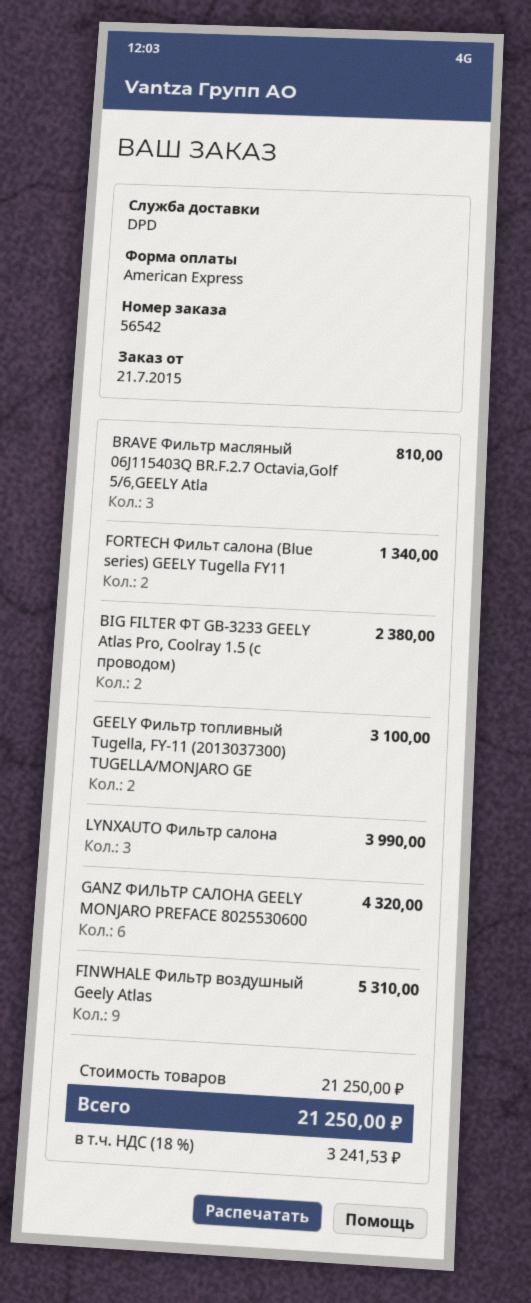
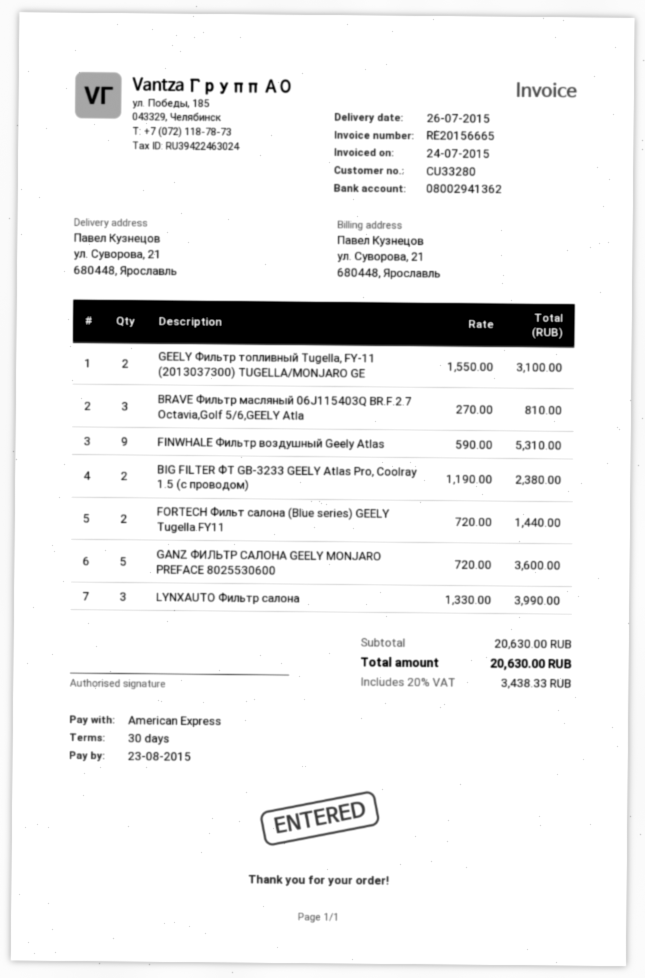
FORTECH Фильт салона (Blue series) GEELY Tugella FY11: 2 for 1340.00 -> 2 for 1440.00
GANZ ФИЛЬТР САЛОНА GEELY MONJARO PREFACE 8025530600: 6 for 4320.00 -> 5 for 3600.00
subtotal: 21250.00 -> 20630.00
tax: 18% = 3241.53 -> 20% = 3438.33
total: 21250.00 -> 20630.00

